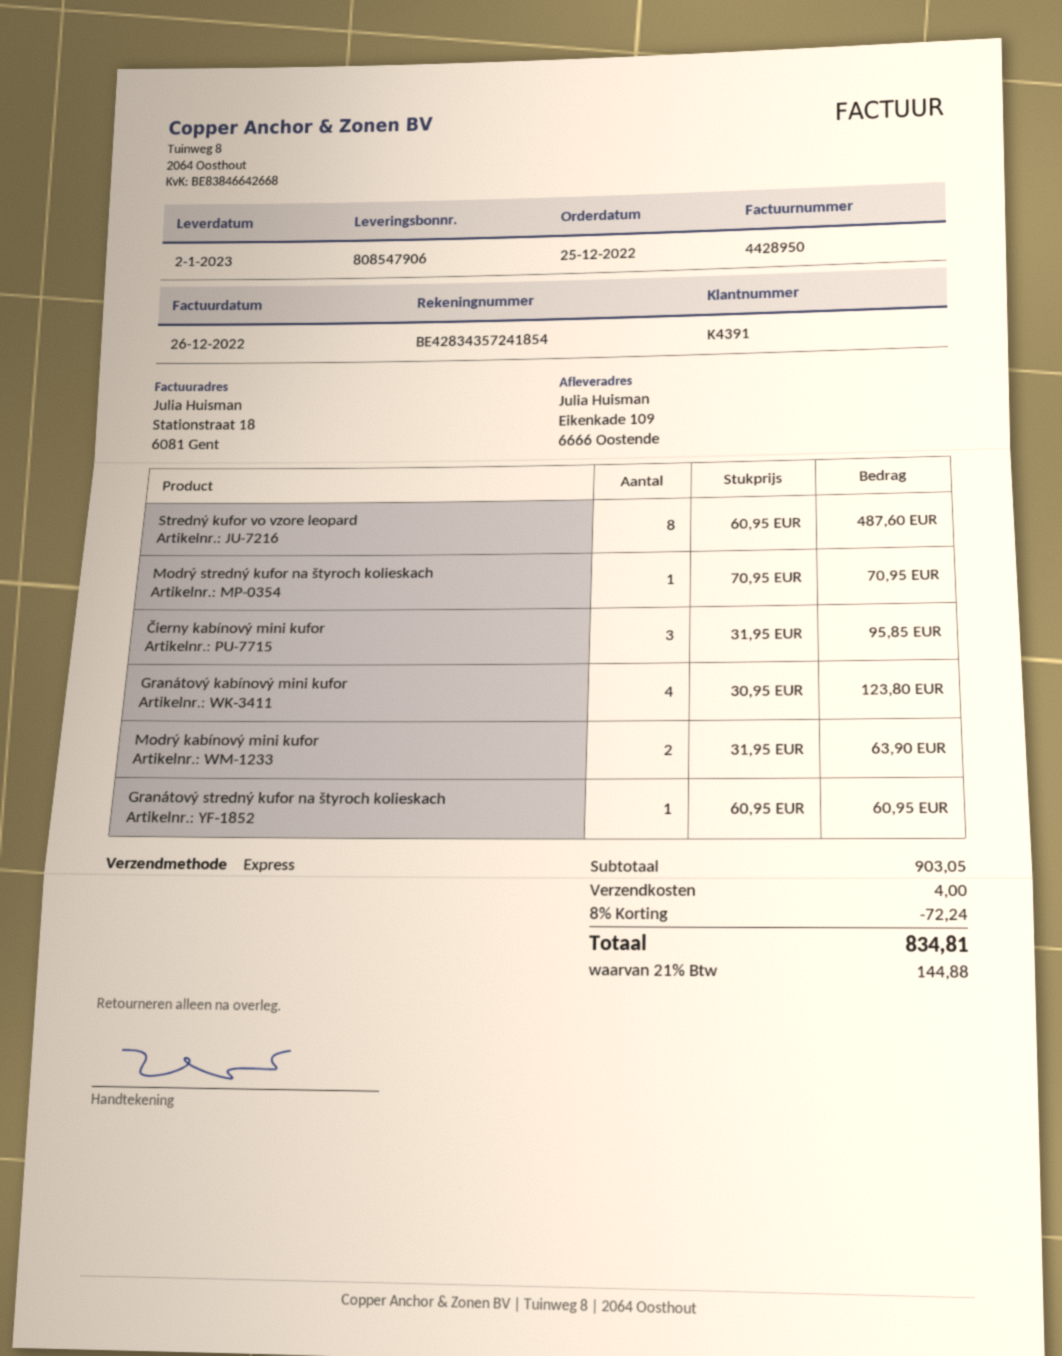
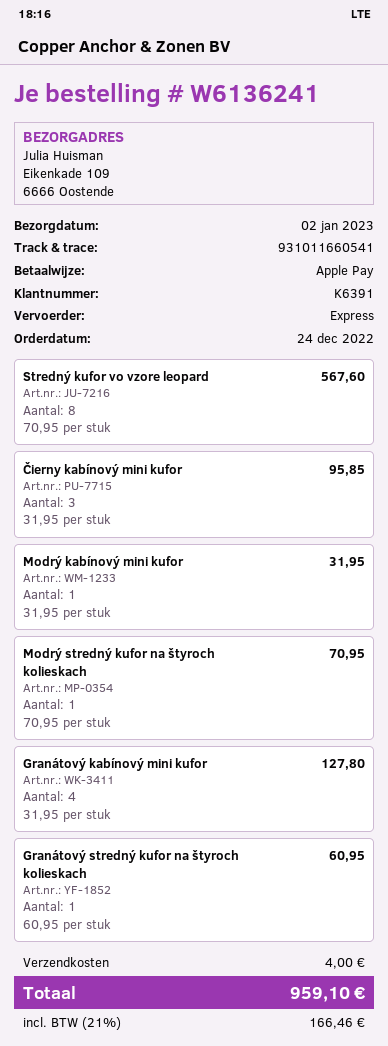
order date: 2022-12-25 -> 2022-12-24
customer number: K4391 -> K6391
Stredný kufor vo vzore leopard: 8 x 60.95 = 487.60 -> 8 x 70.95 = 567.60
Granátový kabínový mini kufor: 4 x 30.95 = 123.80 -> 4 x 31.95 = 127.80
Modrý kabínový mini kufor: 2 x 31.95 = 63.90 -> 1 x 31.95 = 31.95
discount: 8% = 72.24 -> none
tax: 21% = 144.88 -> 21% = 166.46
total: 834.81 -> 959.10

